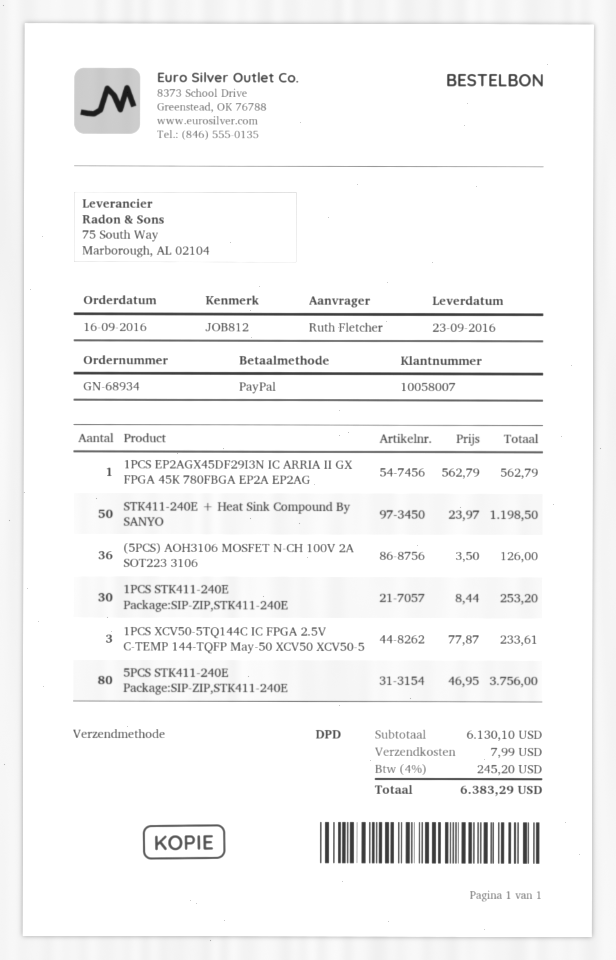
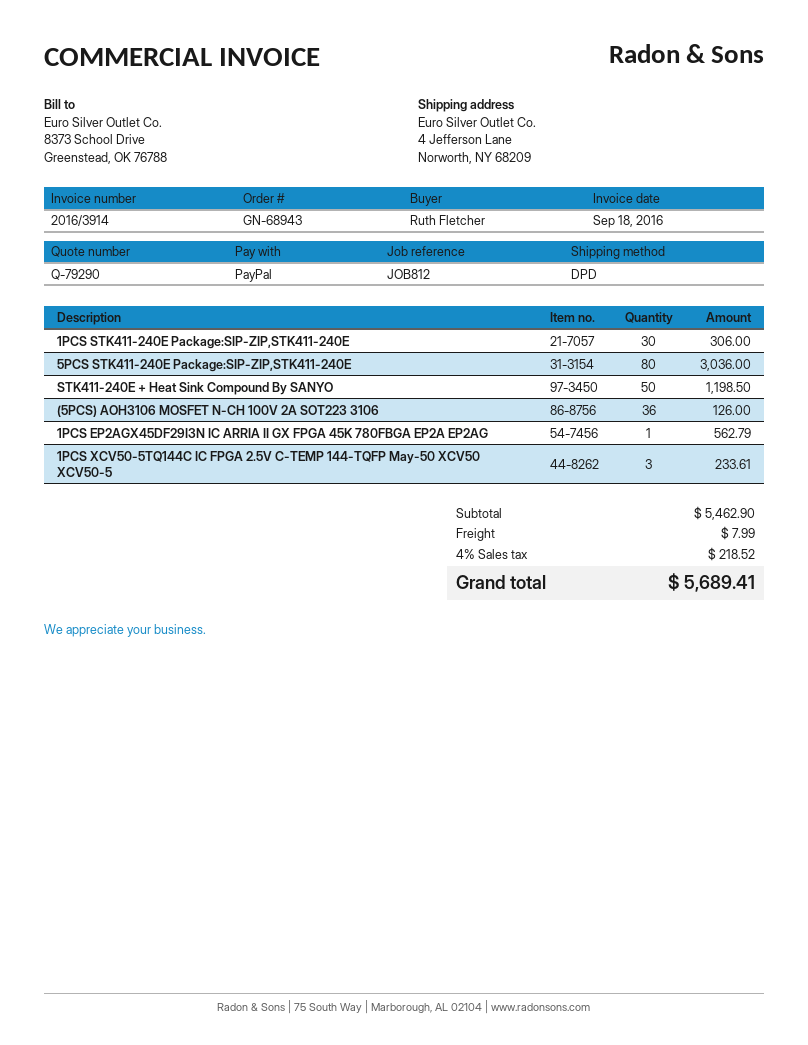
order number: GN-68934 -> GN-68943
1PCS STK411-240E Package:SIP-ZIP,STK411-240E: 30 for 253.20 -> 30 for 306.00
5PCS STK411-240E Package:SIP-ZIP,STK411-240E: 80 for 3756.00 -> 80 for 3036.00
subtotal: 6130.10 -> 5462.90
tax: 4% = 245.20 -> 4% = 218.52
total: 6383.29 -> 5689.41

